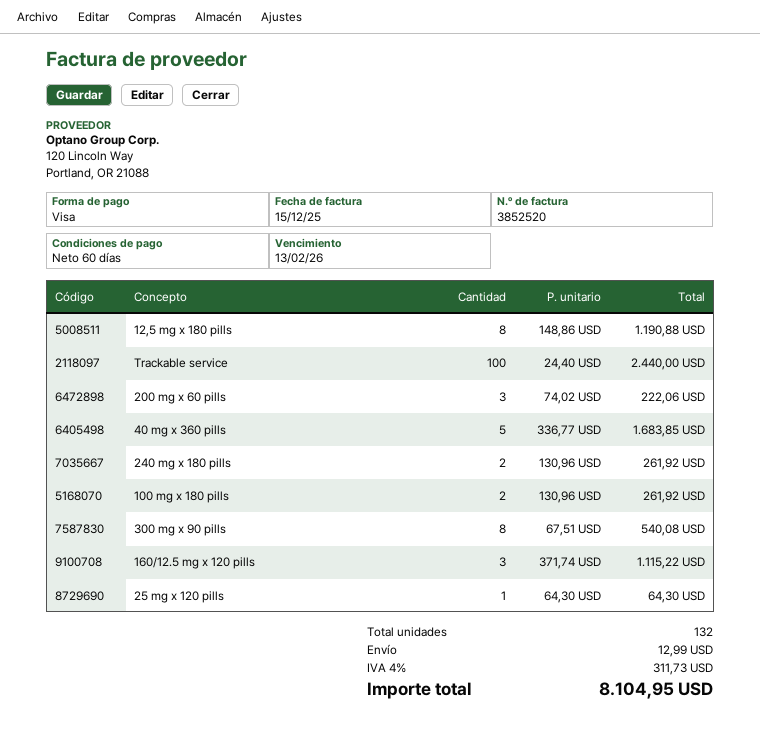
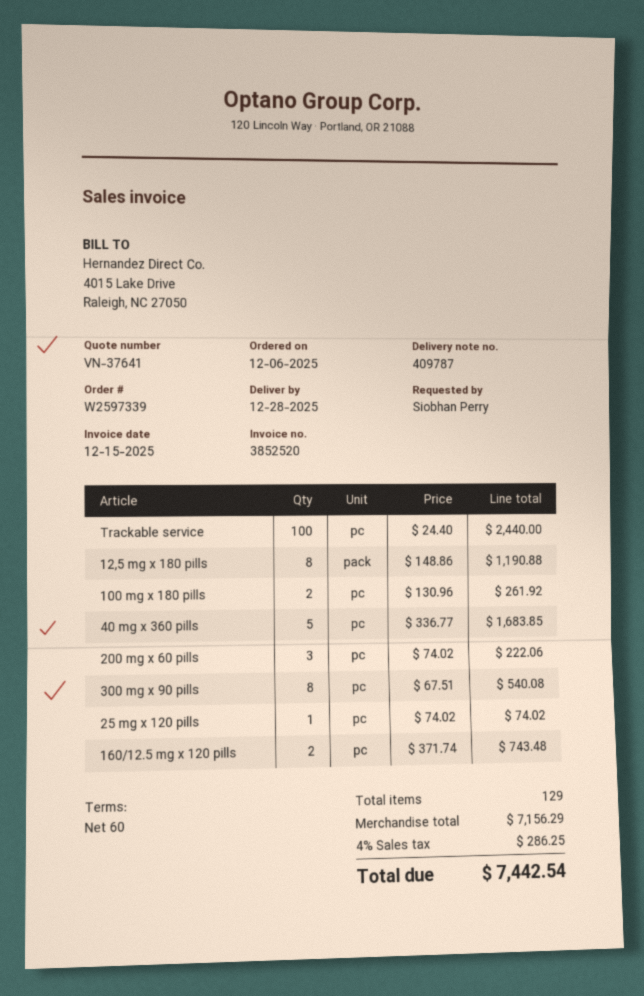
240 mg x 180 pills: 2 x 130.96 = 261.92 -> none
160/12.5 mg x 120 pills: 3 x 371.74 = 1115.22 -> 2 x 371.74 = 743.48
25 mg x 120 pills: 1 x 64.30 = 64.30 -> 1 x 74.02 = 74.02
total quantity: 132 -> 129
shipping: 12.99 -> none
tax: 4% = 311.73 -> 4% = 286.25
total: 8104.95 -> 7442.54

